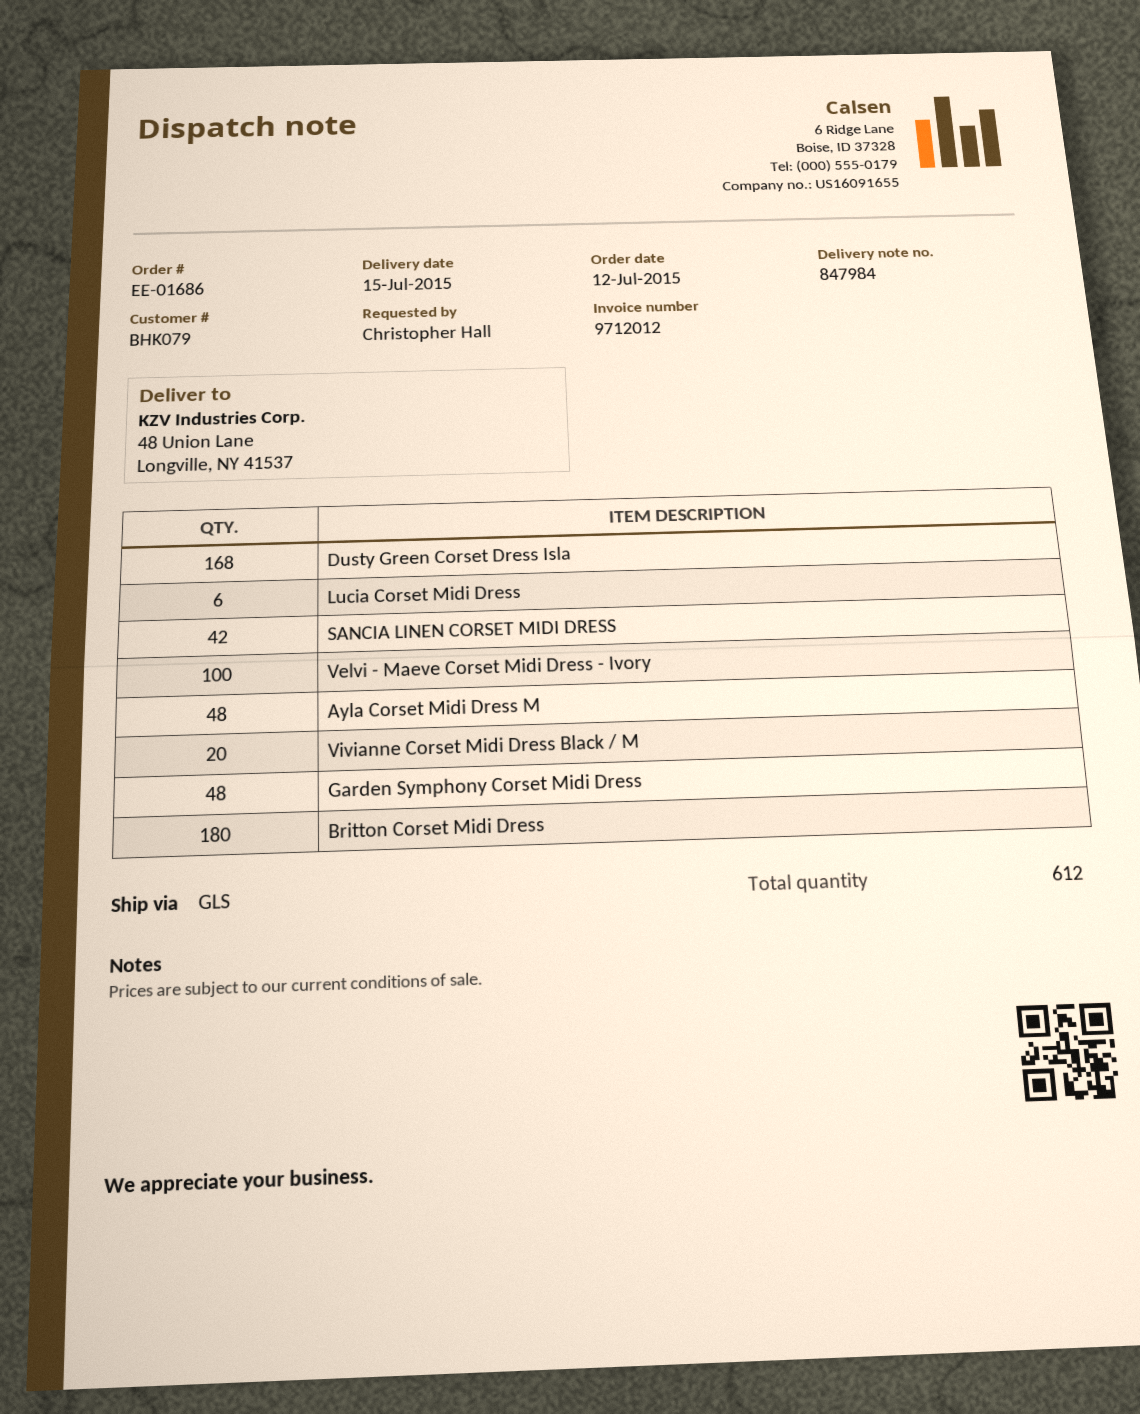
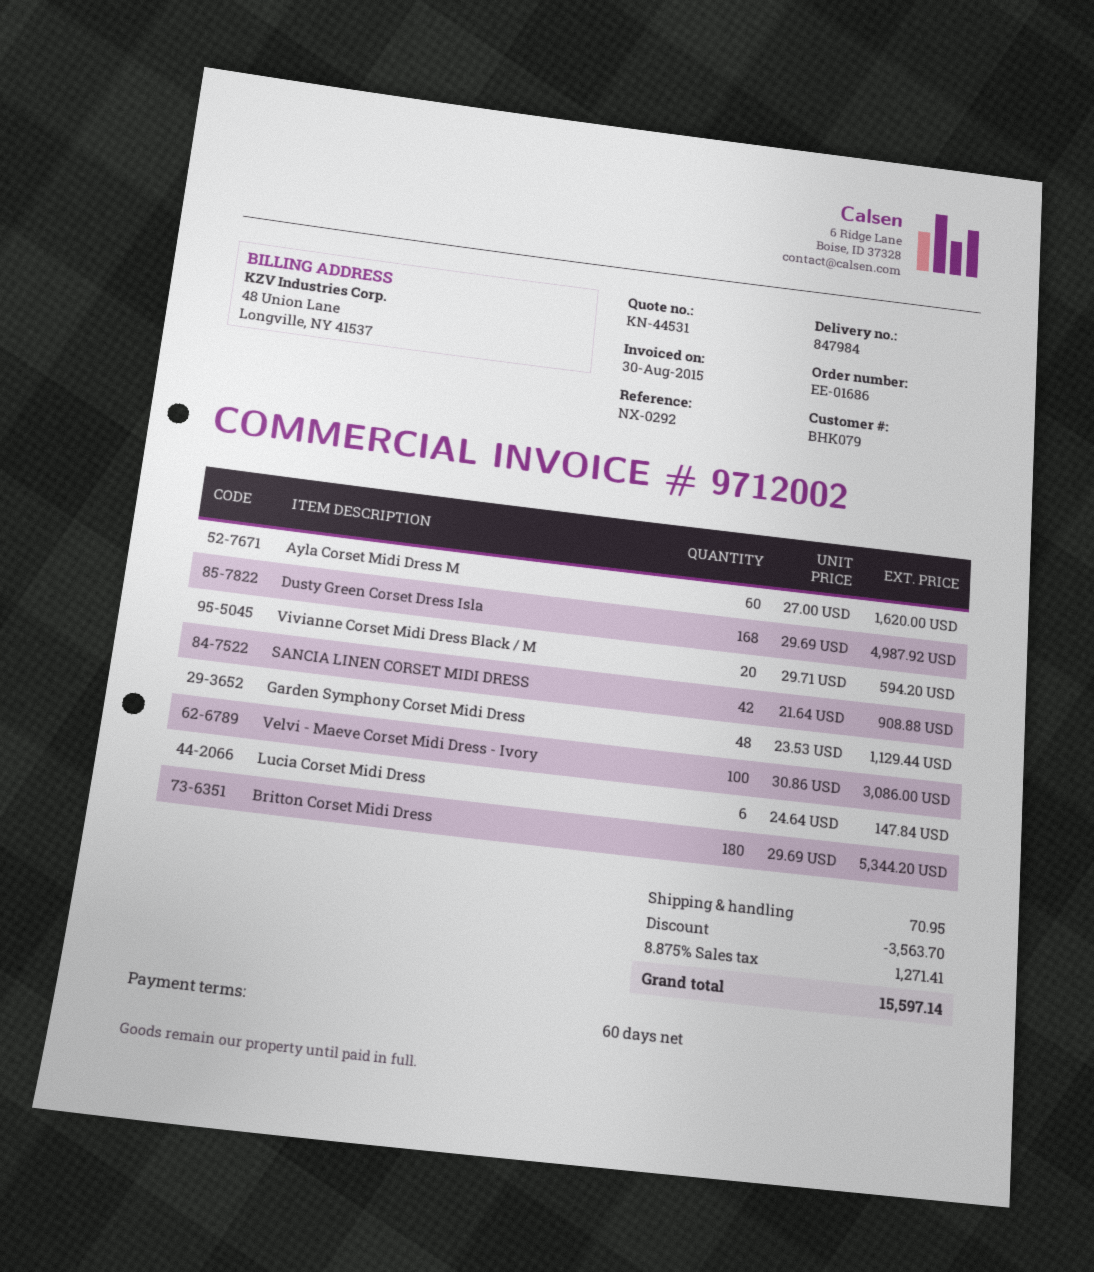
invoice number: 9712012 -> 9712002
Ayla Corset Midi Dress M: 48 -> 60

